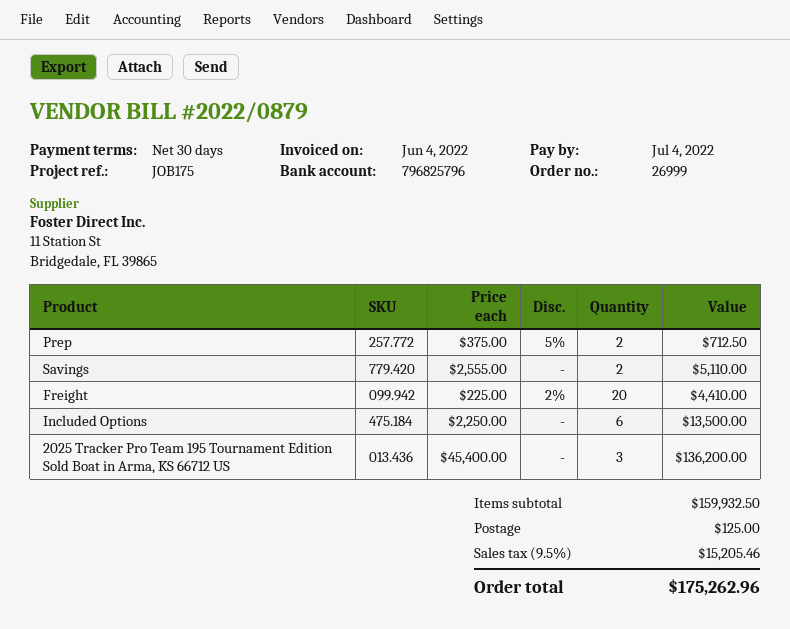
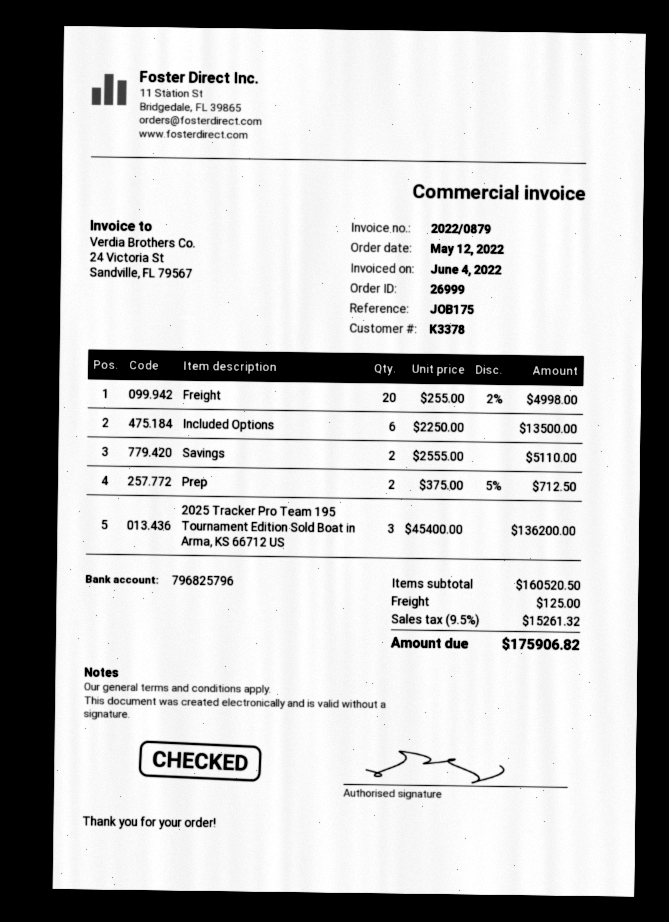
Freight: 20 x 225.00 - 2% = 4410.00 -> 20 x 255.00 - 2% = 4998.00
subtotal: 159932.50 -> 160520.50
tax: 9.5% = 15205.46 -> 9.5% = 15261.32
total: 175262.96 -> 175906.82

